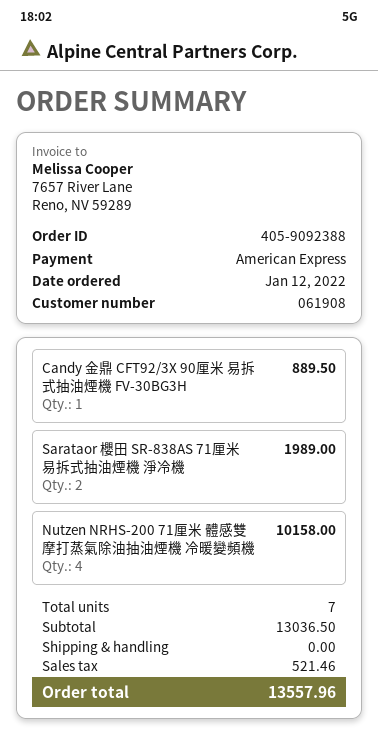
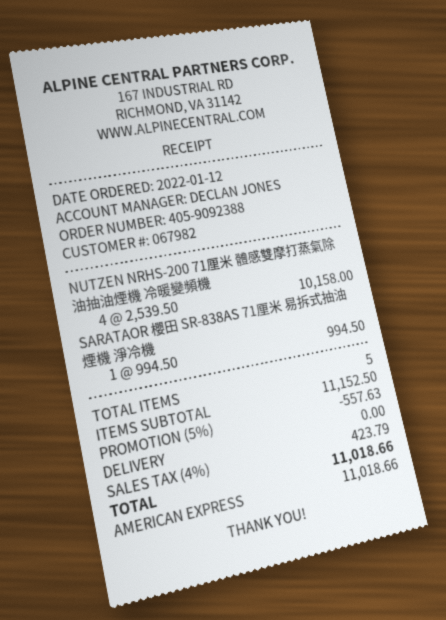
customer number: 061908 -> 067982
Candy 金鼎 CFT92/3X 90厘米 易拆式抽油煙機 FV-30BG3H: 1 for 889.50 -> none
Sarataor 櫻田 SR-838AS 71厘米 易拆式抽油煙機 淨冷機: 2 for 1989.00 -> 1 for 994.50
total quantity: 7 -> 5
subtotal: 13036.50 -> 11152.50
discount: none -> 5% = 557.63
tax: 521.46 -> 423.79
total: 13557.96 -> 11018.66

